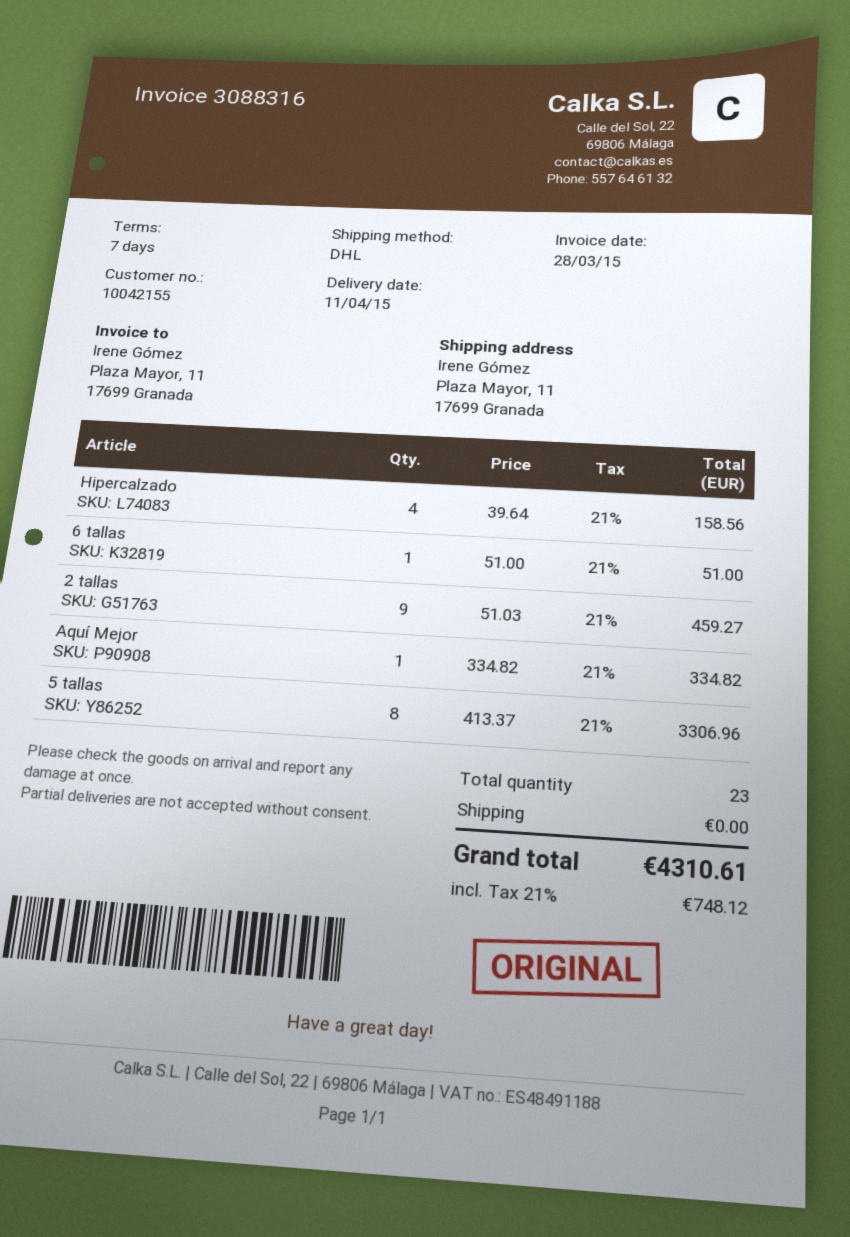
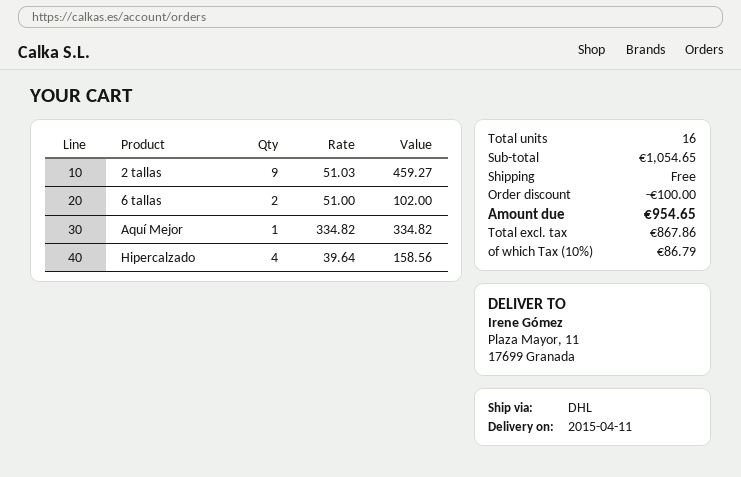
6 tallas: 1 x 51.00 = 51.00 -> 2 x 51.00 = 102.00
5 tallas: 8 x 413.37 = 3306.96 -> none
total quantity: 23 -> 16
discount: none -> 100.00
tax: 21% = 748.12 -> 10% = 86.79
total: 4310.61 -> 954.65

